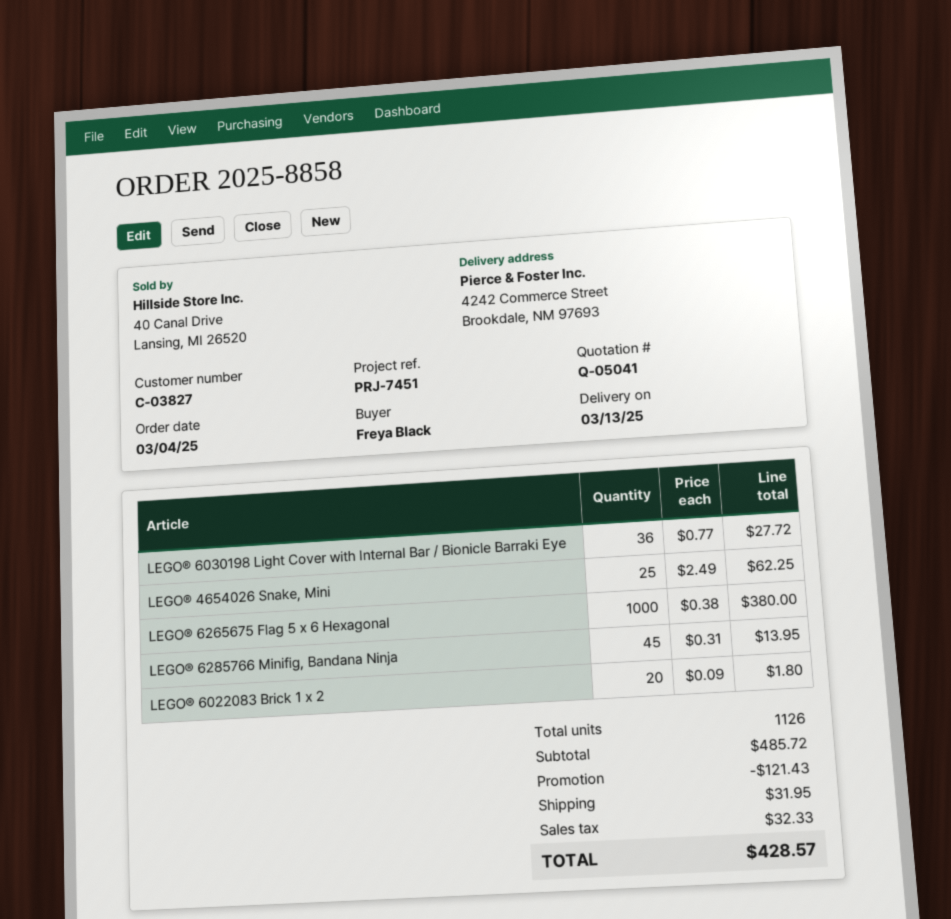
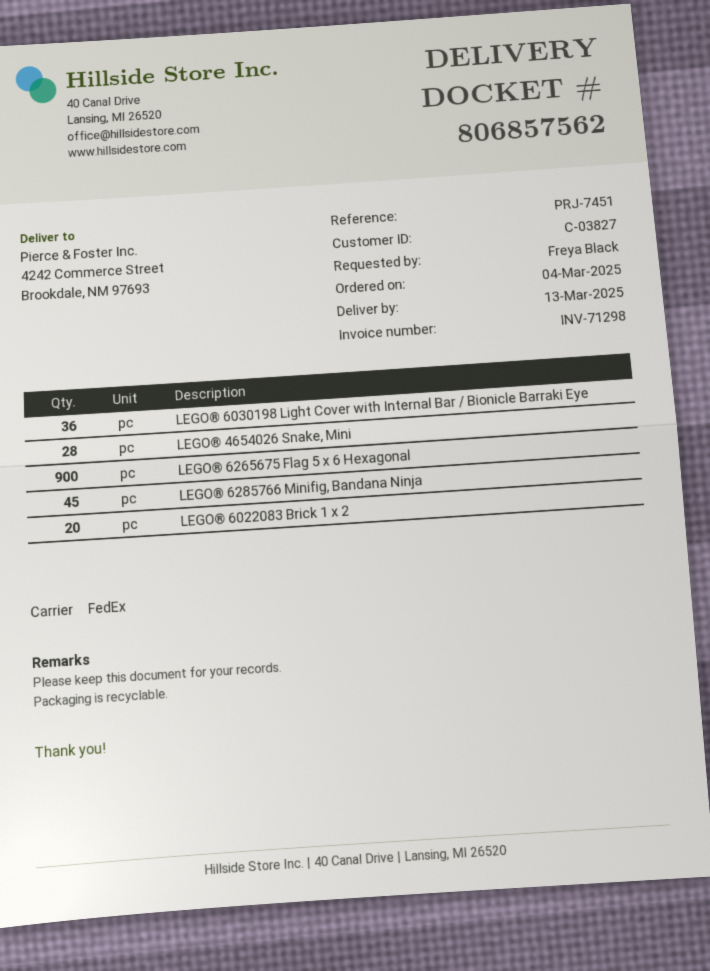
LEGO® 4654026 Snake, Mini: 25 -> 28
LEGO® 6265675 Flag 5 x 6 Hexagonal: 1000 -> 900

